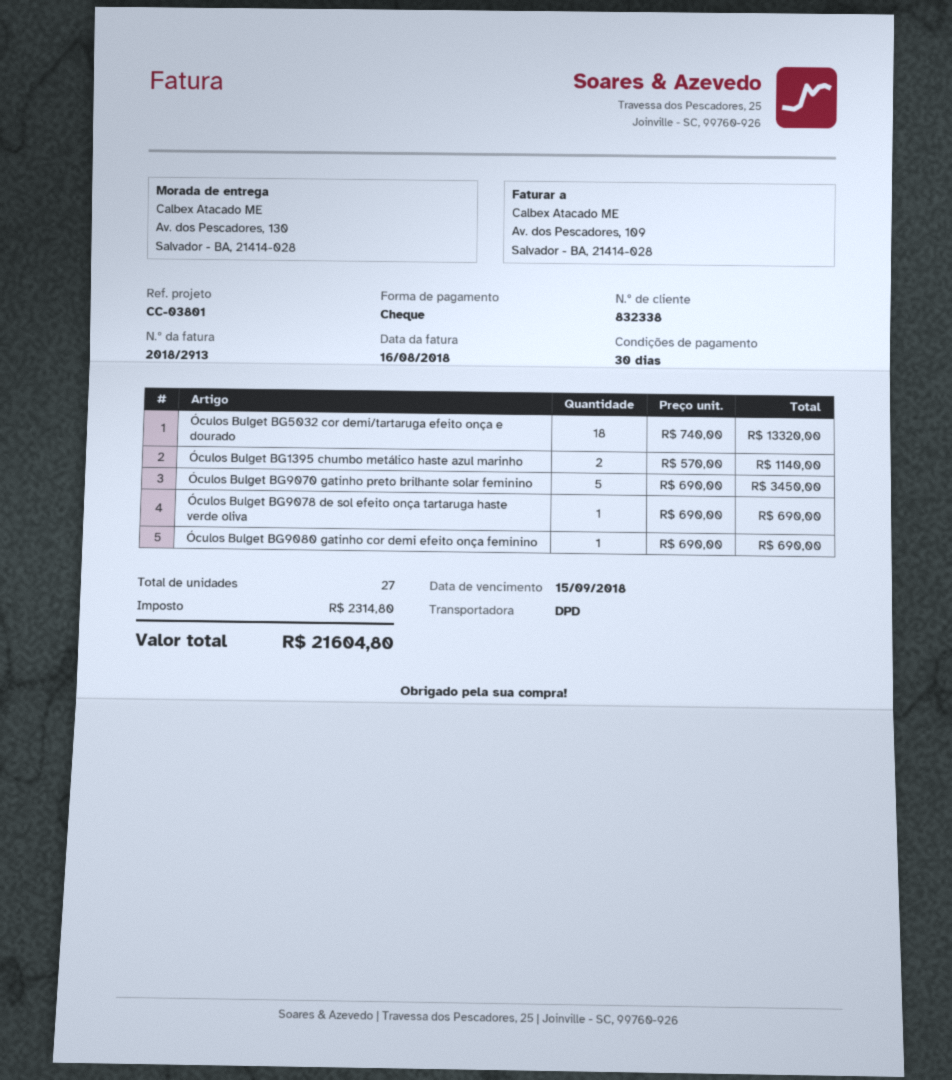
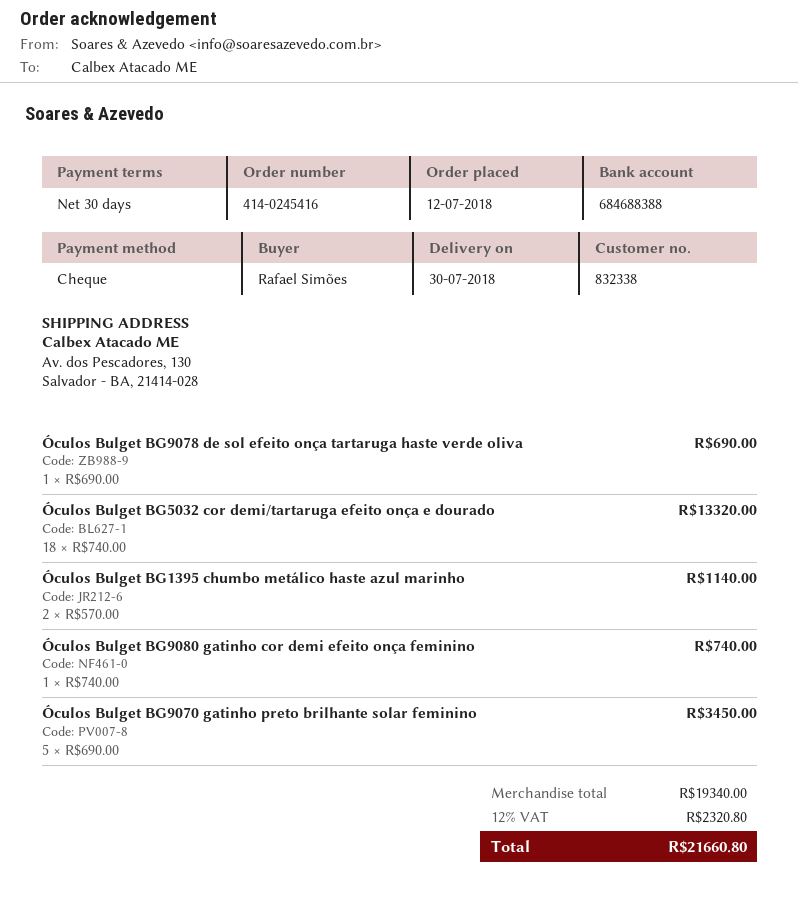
Óculos Bulget BG9080 gatinho cor demi efeito onça feminino: 1 x 690.00 = 690.00 -> 1 x 740.00 = 740.00
tax: 2314.80 -> 2320.80
total: 21604.80 -> 21660.80

